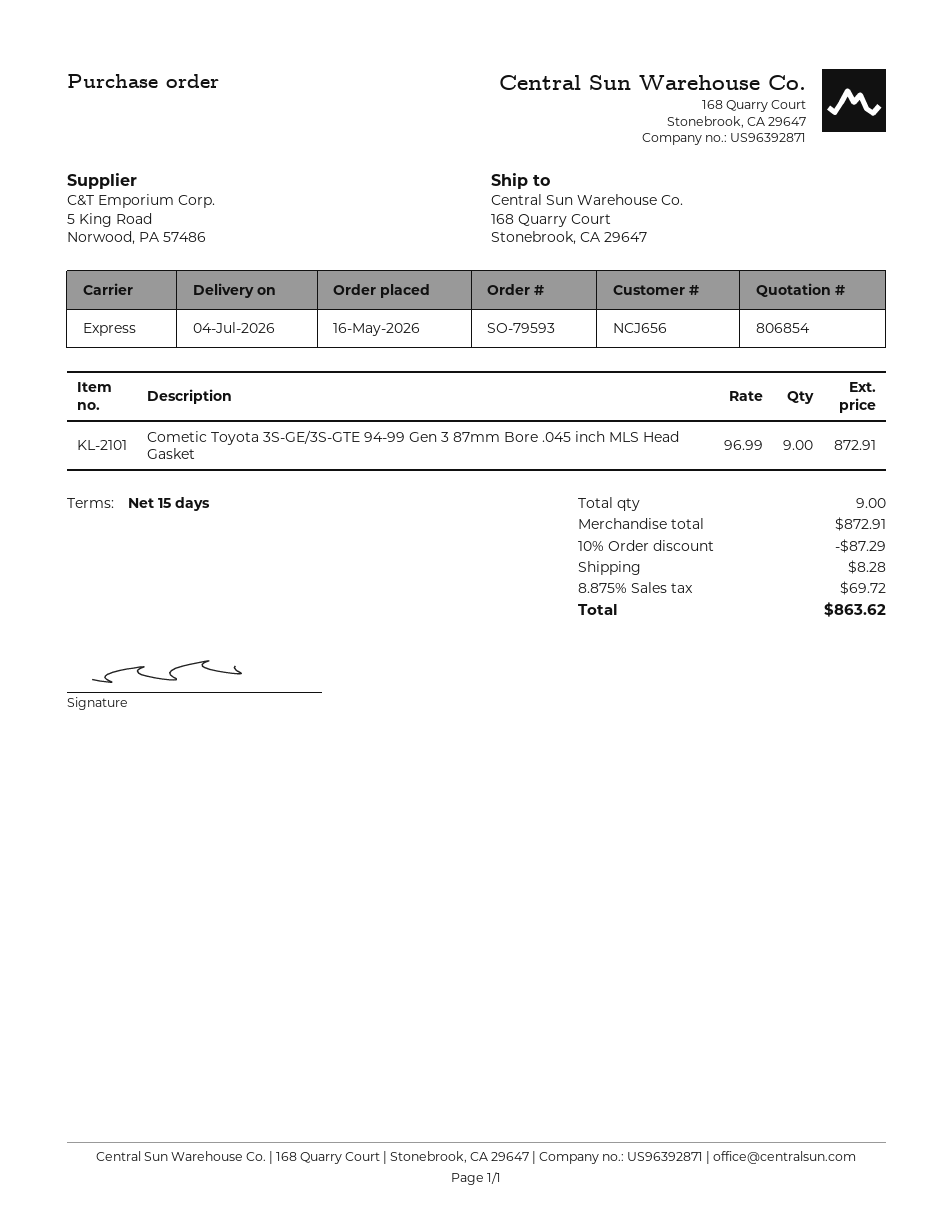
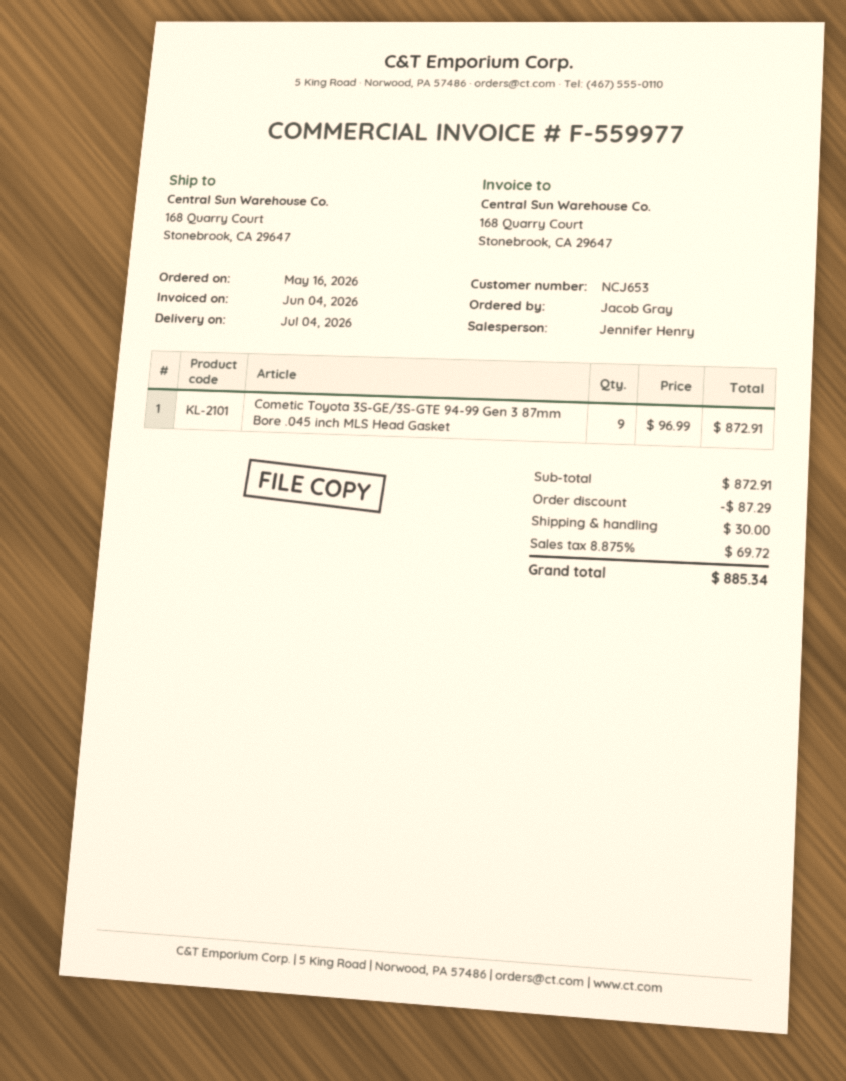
customer number: NCJ656 -> NCJ653
shipping: 8.28 -> 30.00
total: 863.62 -> 885.34

